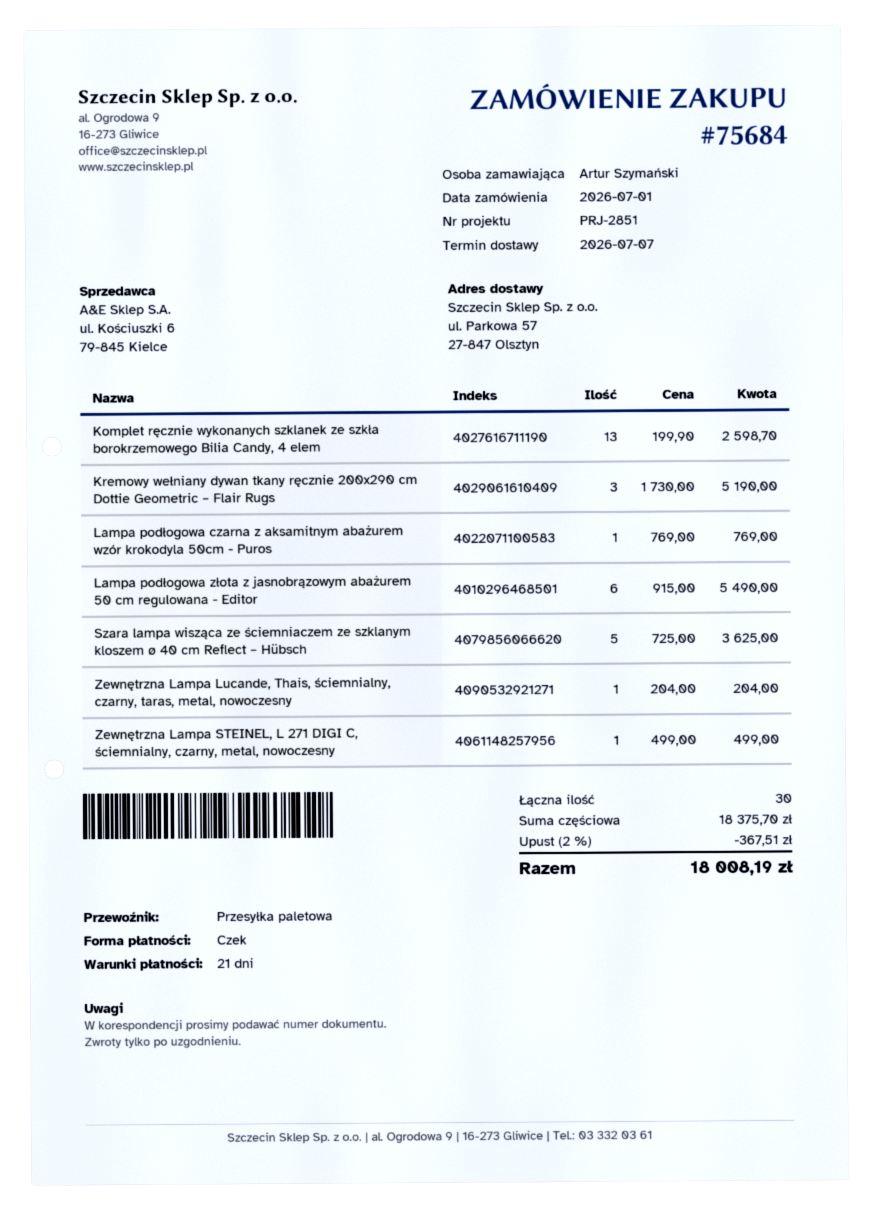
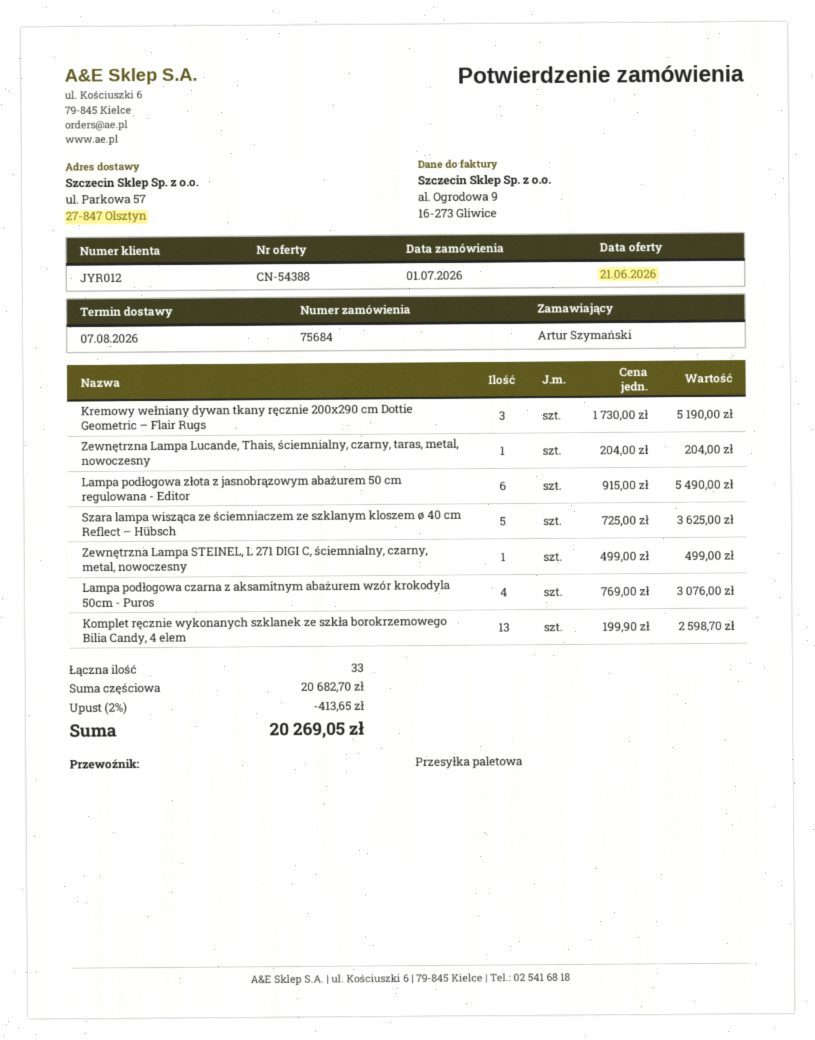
delivery date: 2026-07-07 -> 2026-08-07
Lampa podłogowa czarna z aksamitnym abażurem wzór krokodyla 50cm - Puros: 1 x 769.00 = 769.00 -> 4 x 769.00 = 3076.00
total quantity: 30 -> 33
subtotal: 18375.70 -> 20682.70
discount: 2% = 367.51 -> 2% = 413.65
total: 18008.19 -> 20269.05

